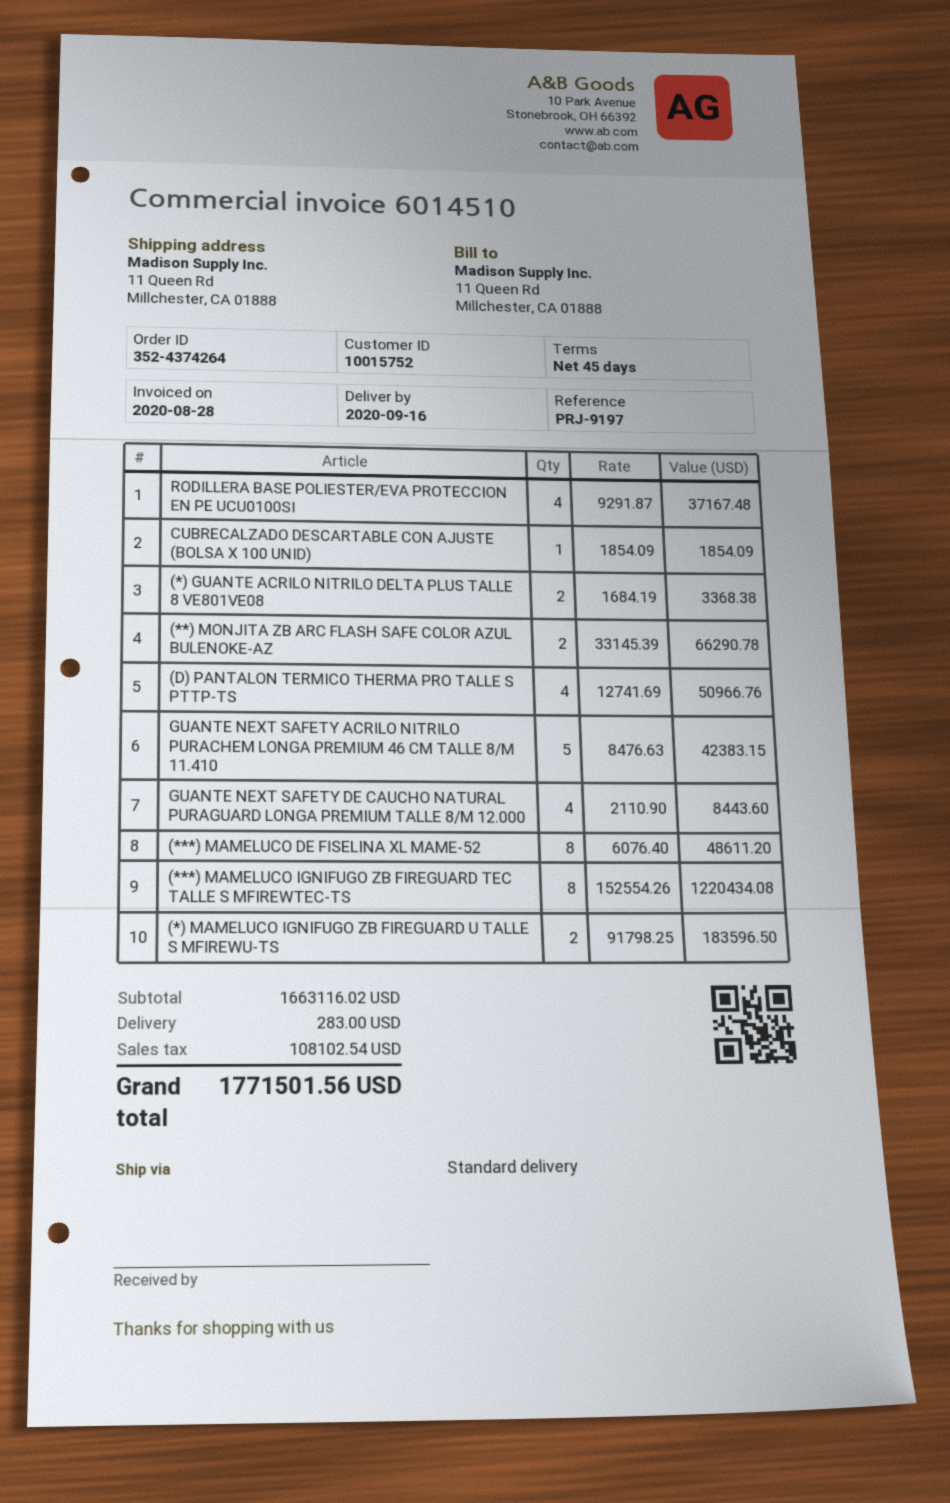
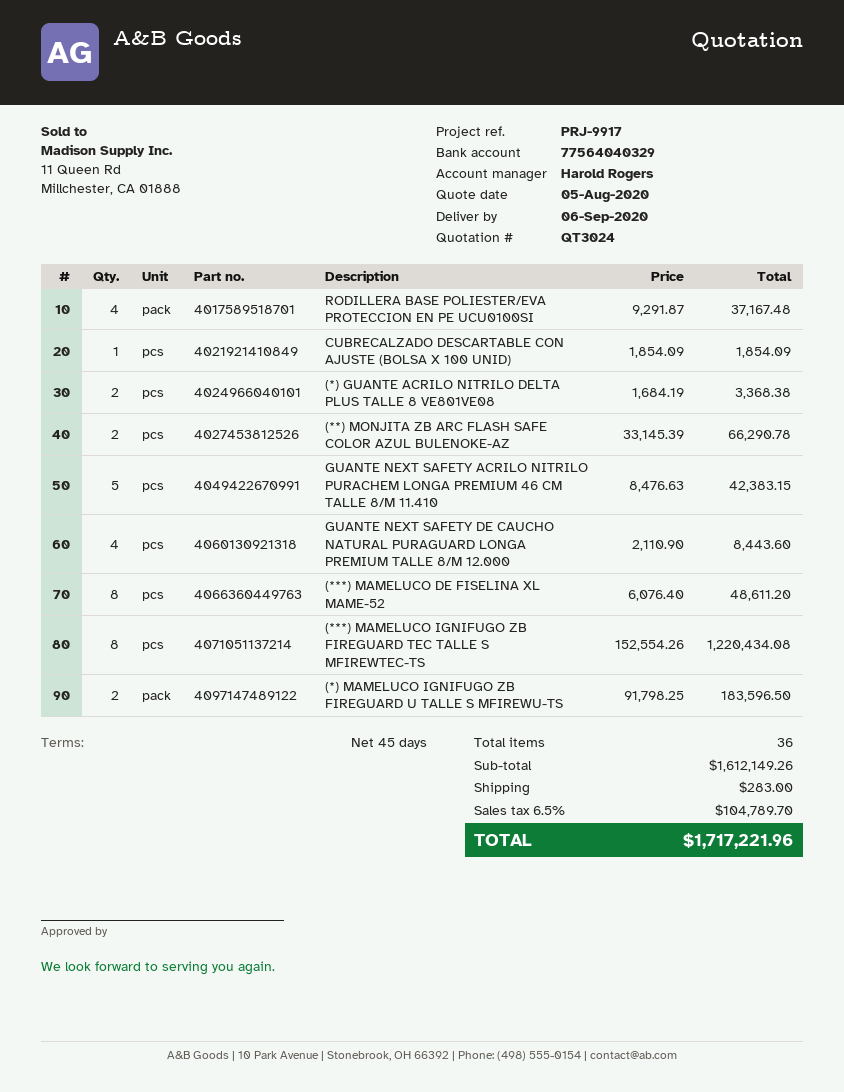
delivery date: 2020-09-16 -> 2020-09-06
reference: PRJ-9197 -> PRJ-9917
(D) PANTALON TERMICO THERMA PRO TALLE S PTTP-TS: 4 x 12741.69 = 50966.76 -> none
subtotal: 1663116.02 -> 1612149.26
tax: 108102.54 -> 104789.70
total: 1771501.56 -> 1717221.96

